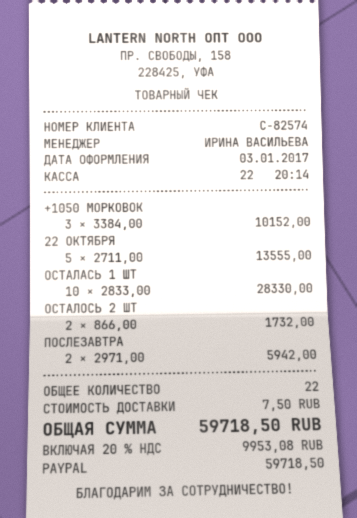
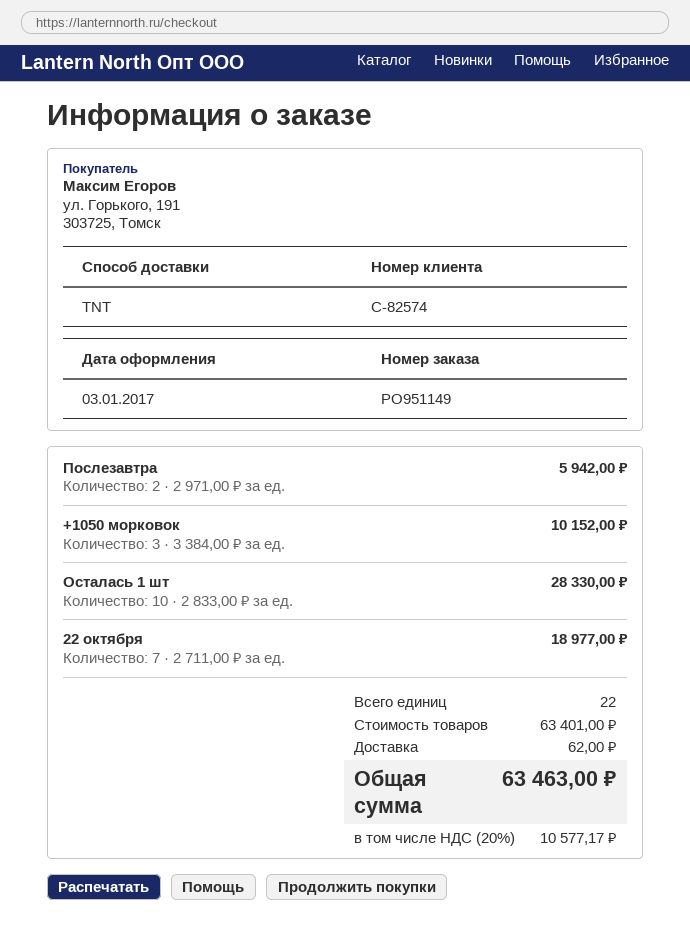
22 ОКТЯБРЯ: 5 x 2711.00 = 13555.00 -> 7 x 2711.00 = 18977.00
ОСТАЛОСЬ 2 ШТ: 2 x 866.00 = 1732.00 -> none
shipping: 7.50 -> 62.00
tax: 20% = 9953.08 -> 20% = 10577.17
total: 59718.50 -> 63463.00

